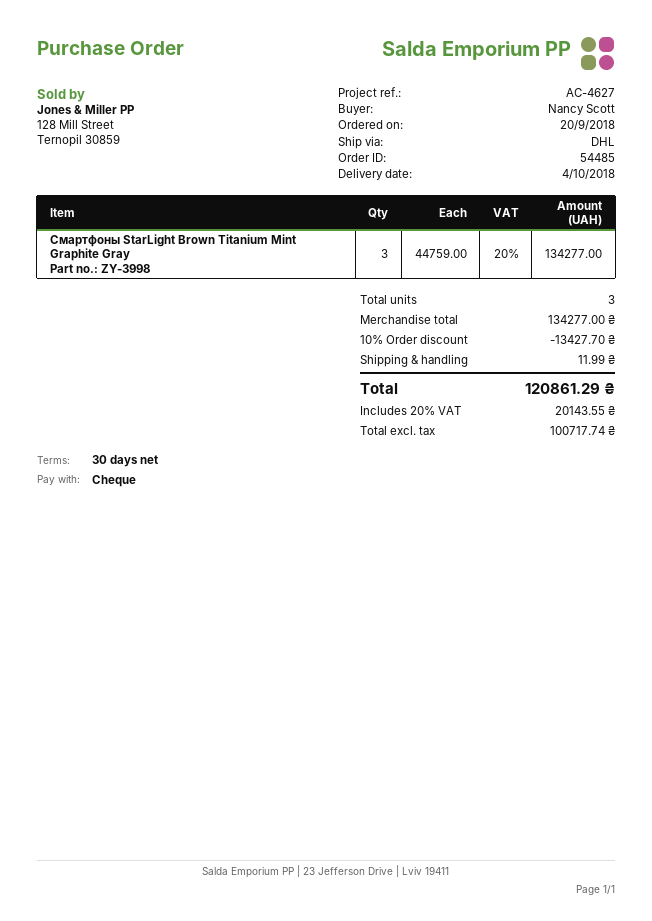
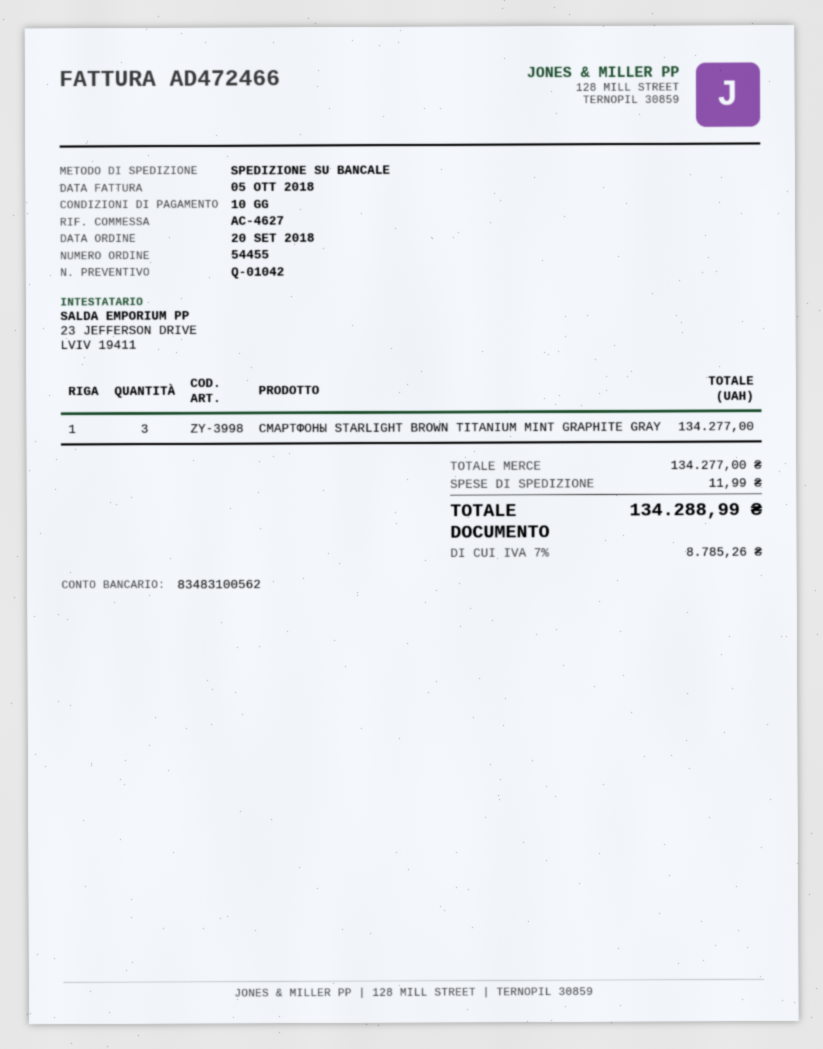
order number: 54485 -> 54455
payment terms: 30 days -> 10 days
shipping method: DHL -> pallet freight
discount: 10% = 13427.70 -> none
tax: 20% = 20143.55 -> 7% = 8785.26
total: 120861.29 -> 134288.99

